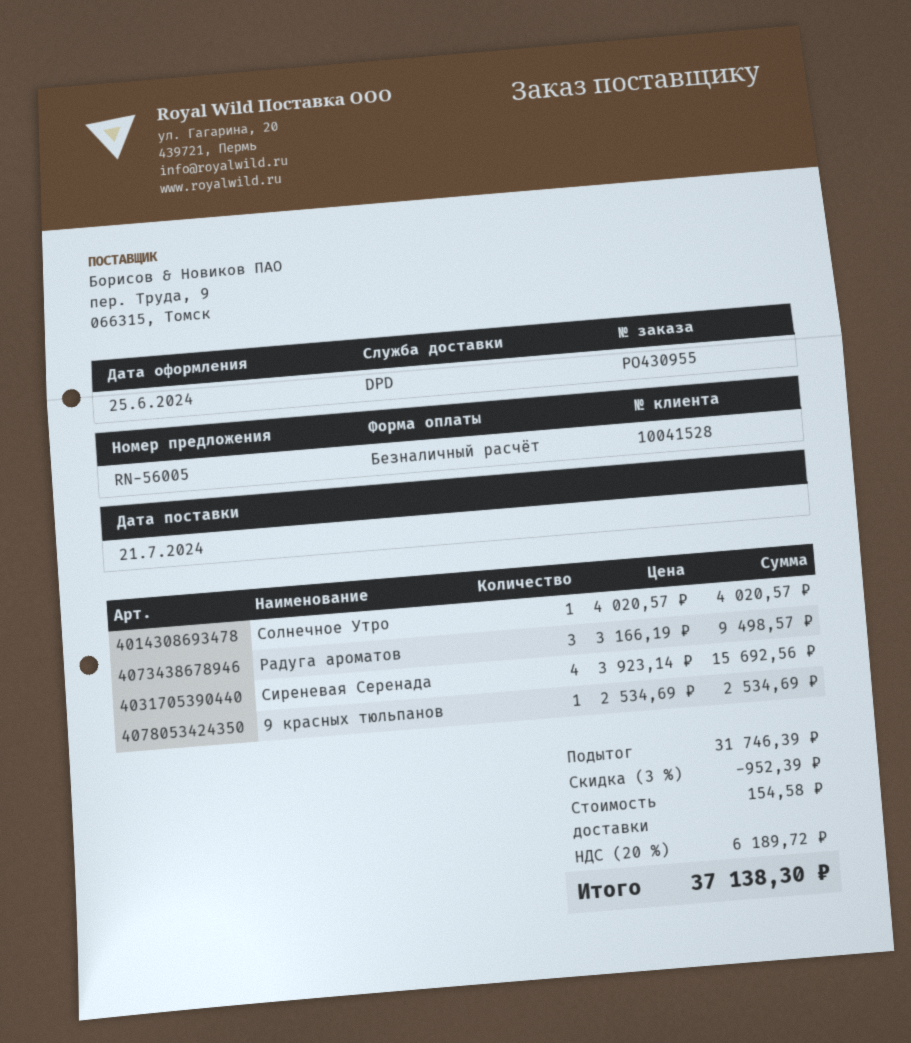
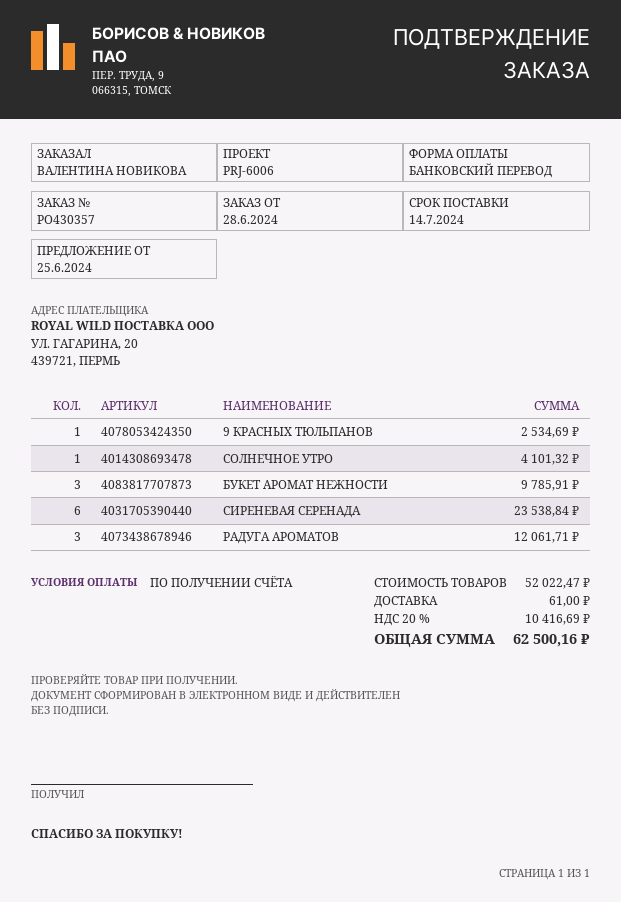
order number: PO430955 -> PO430357
order date: 2024-06-25 -> 2024-06-28
delivery date: 2024-07-21 -> 2024-07-14
Солнечное Утро: 1 for 4020.57 -> 1 for 4101.32
Радуга ароматов: 3 for 9498.57 -> 3 for 12061.71
Сиреневая Серенада: 4 for 15692.56 -> 6 for 23538.84
БУКЕТ АРОМАТ НЕЖНОСТИ: none -> 3 for 9785.91
subtotal: 31746.39 -> 52022.47
discount: 3% = 952.39 -> none
shipping: 154.58 -> 61.00
tax: 20% = 6189.72 -> 20% = 10416.69
total: 37138.30 -> 62500.16

